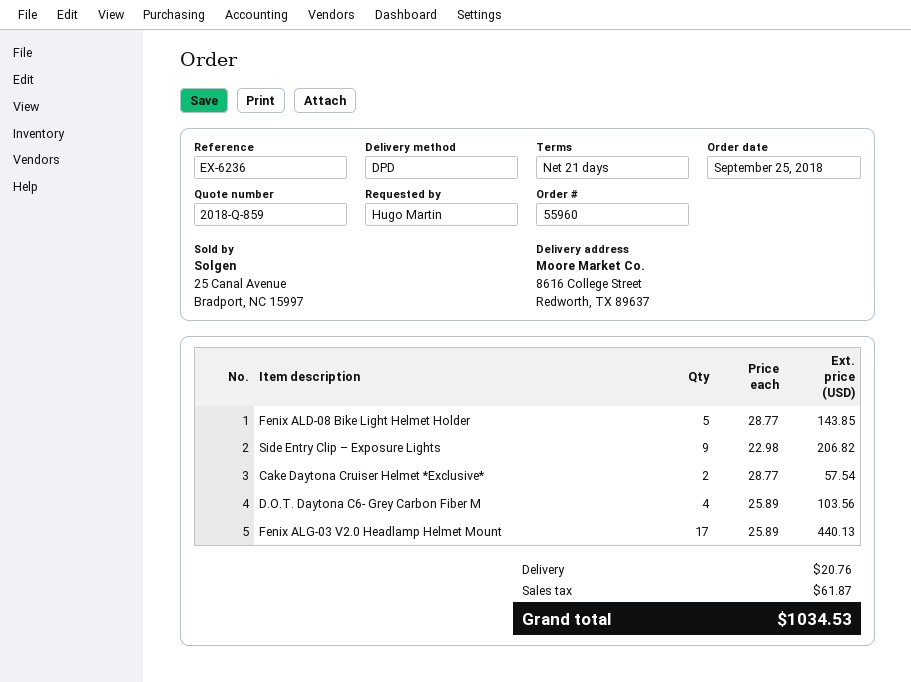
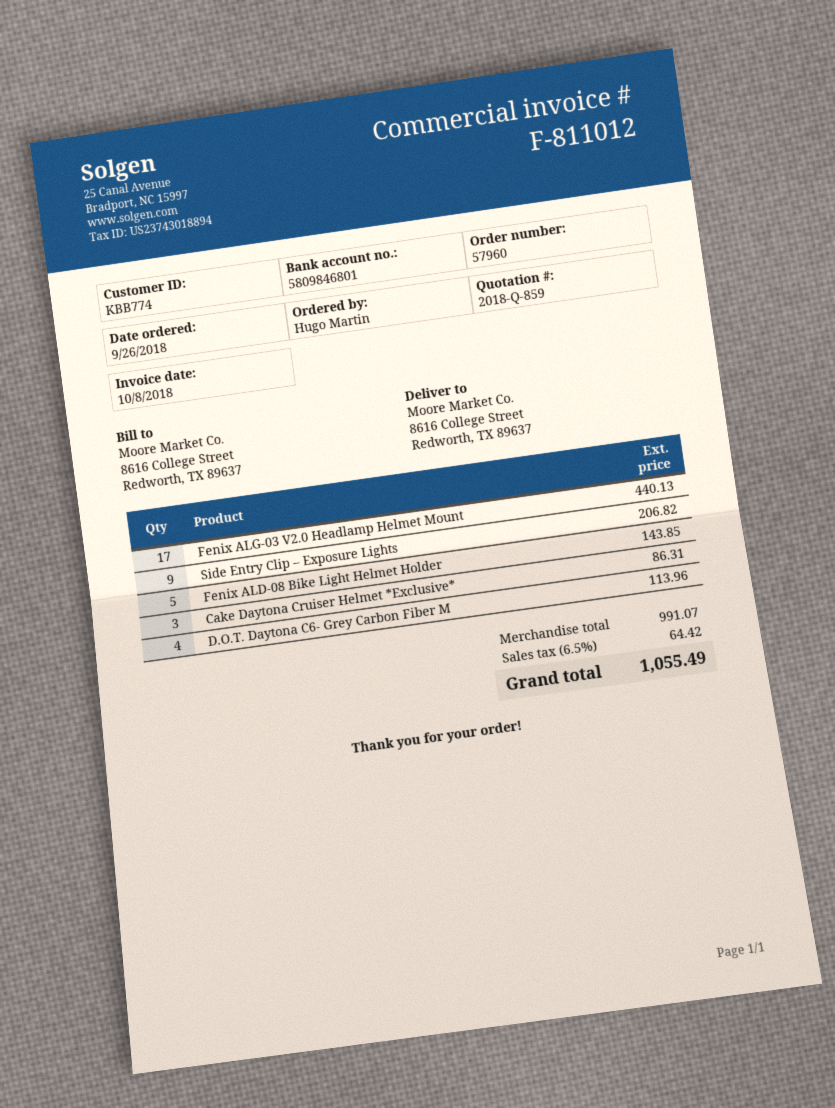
order number: 55960 -> 57960
order date: 2018-09-25 -> 2018-09-26
Cake Daytona Cruiser Helmet *Exclusive*: 2 for 57.54 -> 3 for 86.31
D.O.T. Daytona C6- Grey Carbon Fiber M: 4 for 103.56 -> 4 for 113.96
shipping: 20.76 -> none
tax: 61.87 -> 64.42
total: 1034.53 -> 1055.49

